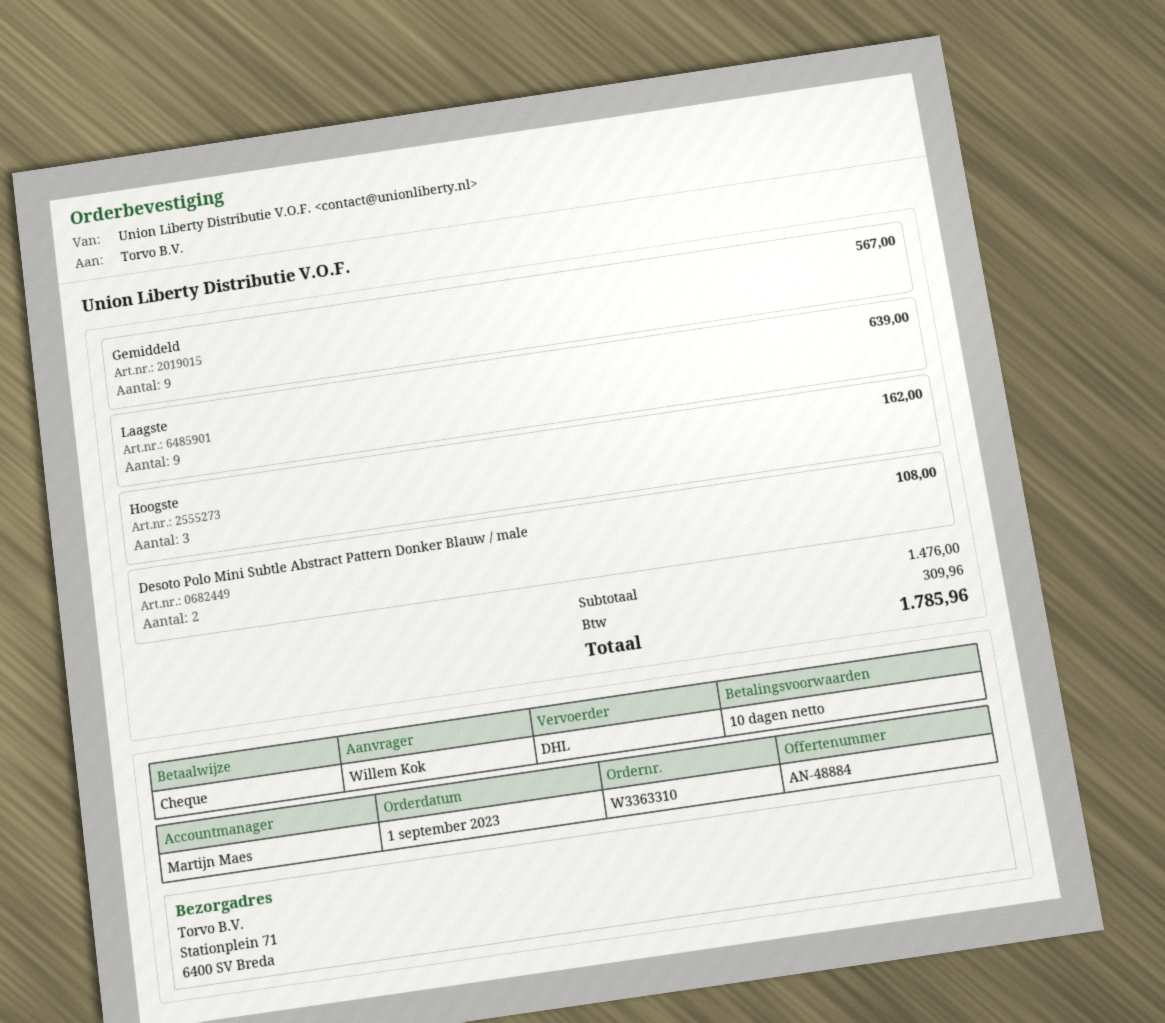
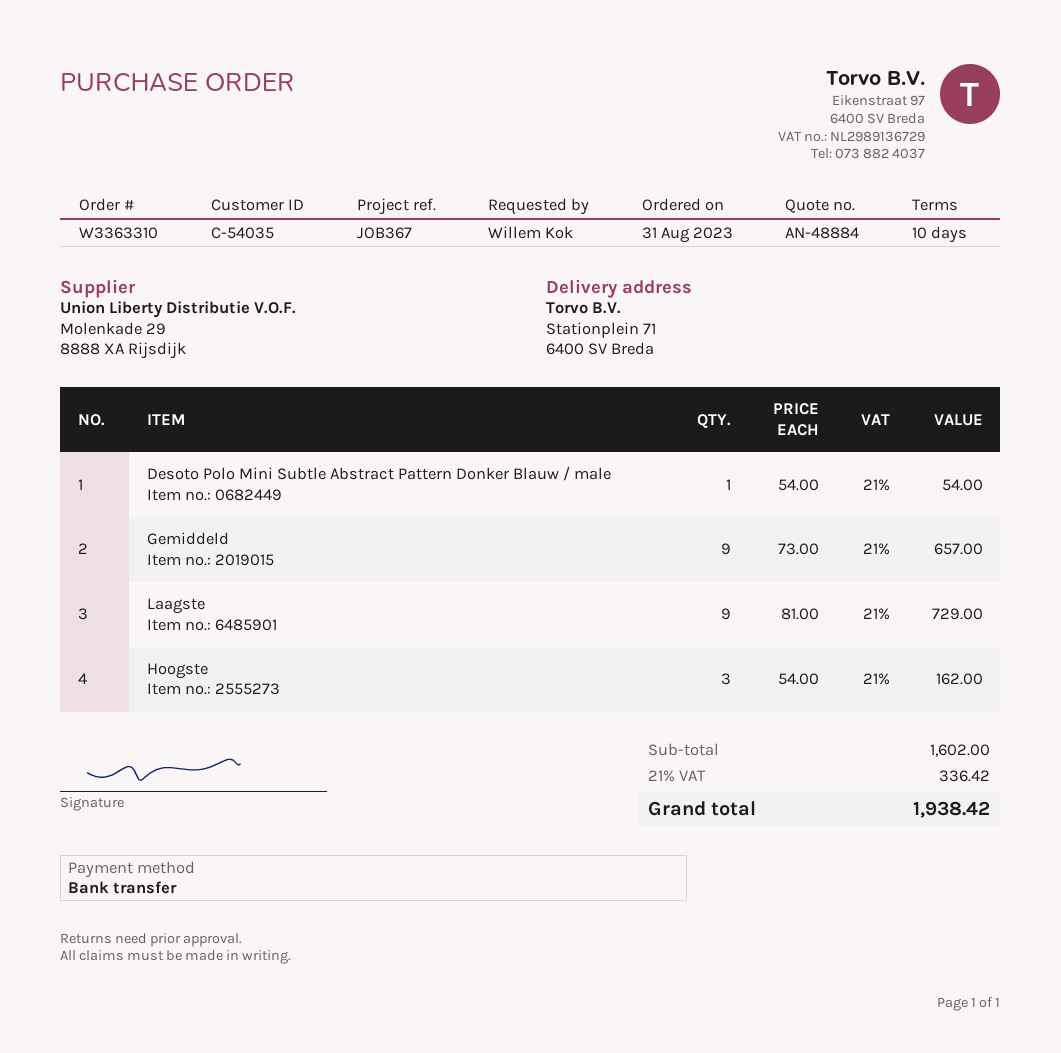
order date: 2023-09-01 -> 2023-08-31
payment method: cheque -> bank transfer
Gemiddeld: 9 for 567.00 -> 9 for 657.00
Laagste: 9 for 639.00 -> 9 for 729.00
Desoto Polo Mini Subtle Abstract Pattern Donker Blauw / male: 2 for 108.00 -> 1 for 54.00
subtotal: 1476.00 -> 1602.00
tax: 309.96 -> 336.42
total: 1785.96 -> 1938.42

